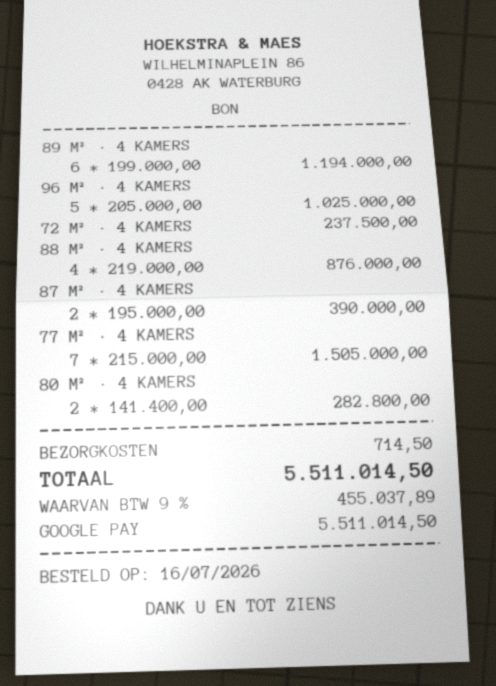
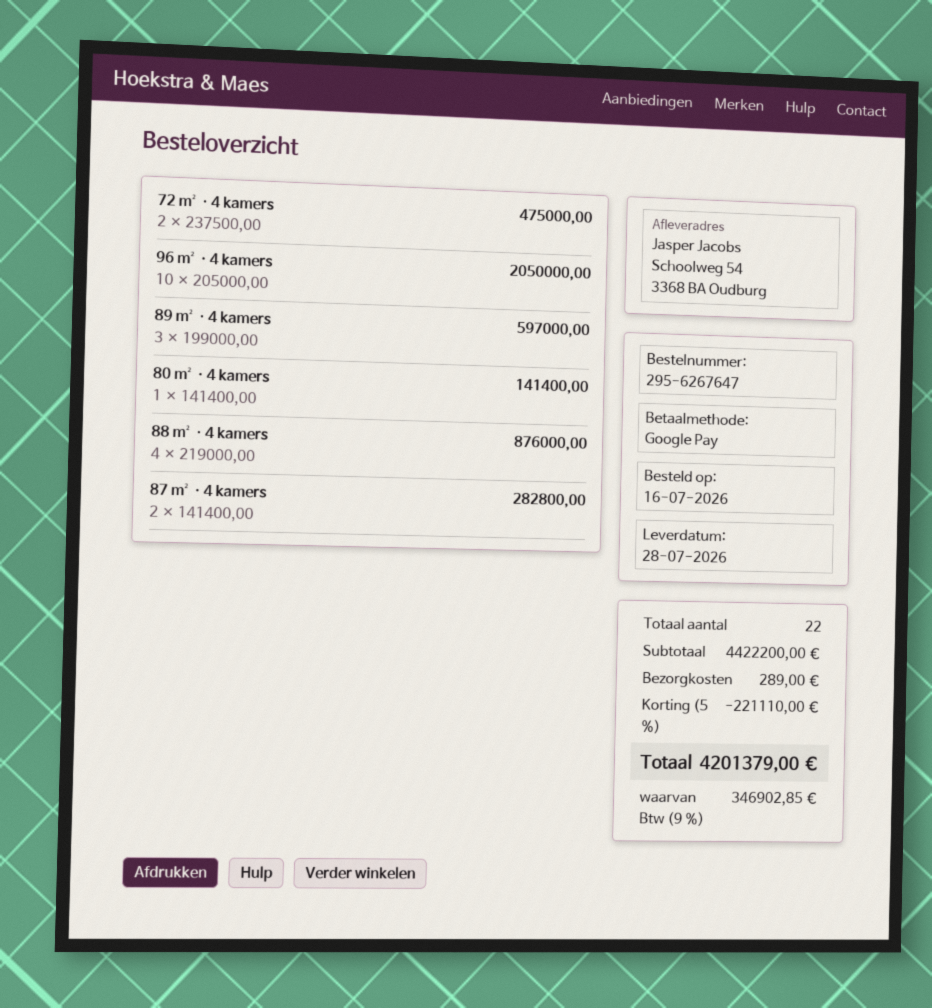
89 M² · 4 KAMERS: 6 x 199000.00 = 1194000.00 -> 3 x 199000.00 = 597000.00
96 M² · 4 KAMERS: 5 x 205000.00 = 1025000.00 -> 10 x 205000.00 = 2050000.00
72 M² · 4 KAMERS: 1 x 237500.00 = 237500.00 -> 2 x 237500.00 = 475000.00
87 M² · 4 KAMERS: 2 x 195000.00 = 390000.00 -> 2 x 141400.00 = 282800.00
77 M² · 4 KAMERS: 7 x 215000.00 = 1505000.00 -> none
80 M² · 4 KAMERS: 2 x 141400.00 = 282800.00 -> 1 x 141400.00 = 141400.00
discount: none -> 5% = 221110.00
shipping: 714.50 -> 289.00
tax: 9% = 455037.89 -> 9% = 346902.85
total: 5511014.50 -> 4201379.00

